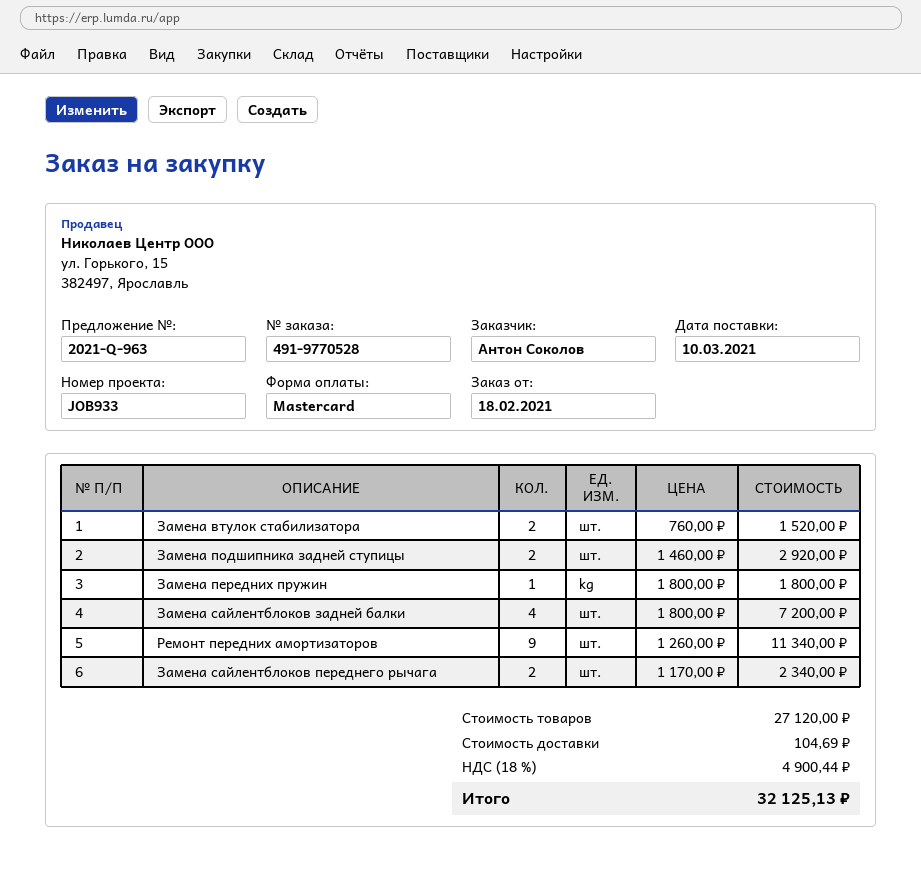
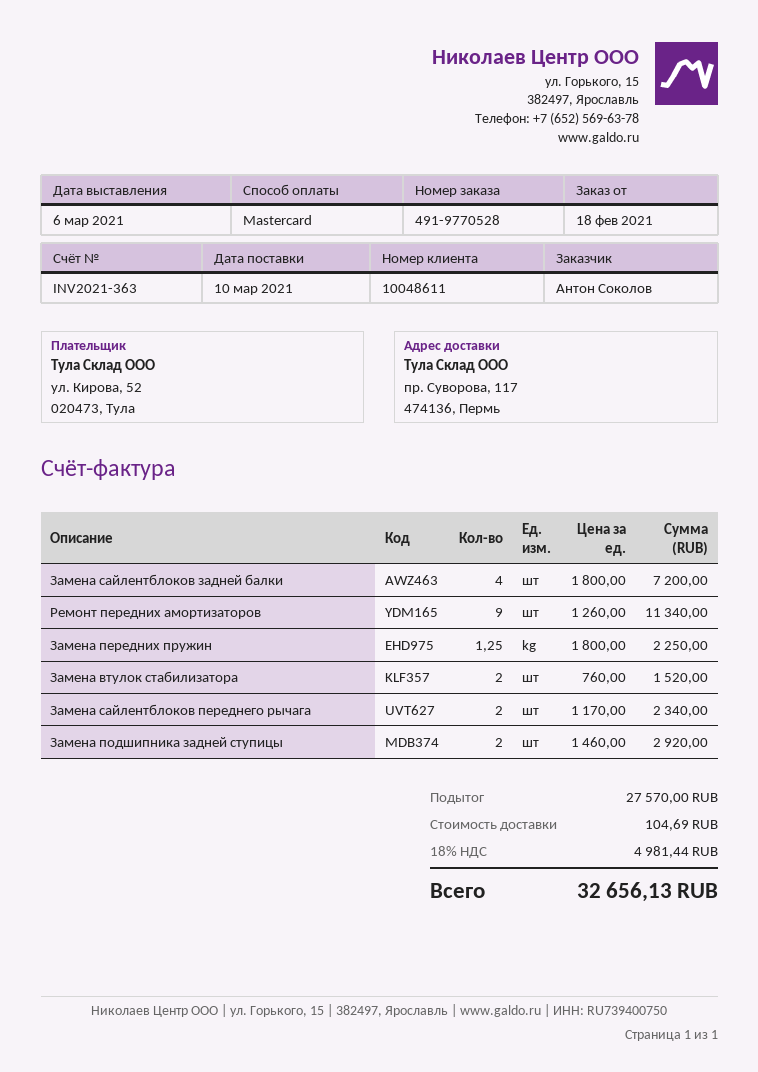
Замена передних пружин: 1 x 1800.00 = 1800.00 -> 1.25 x 1800.00 = 2250.00
subtotal: 27120.00 -> 27570.00
tax: 18% = 4900.44 -> 18% = 4981.44
total: 32125.13 -> 32656.13

